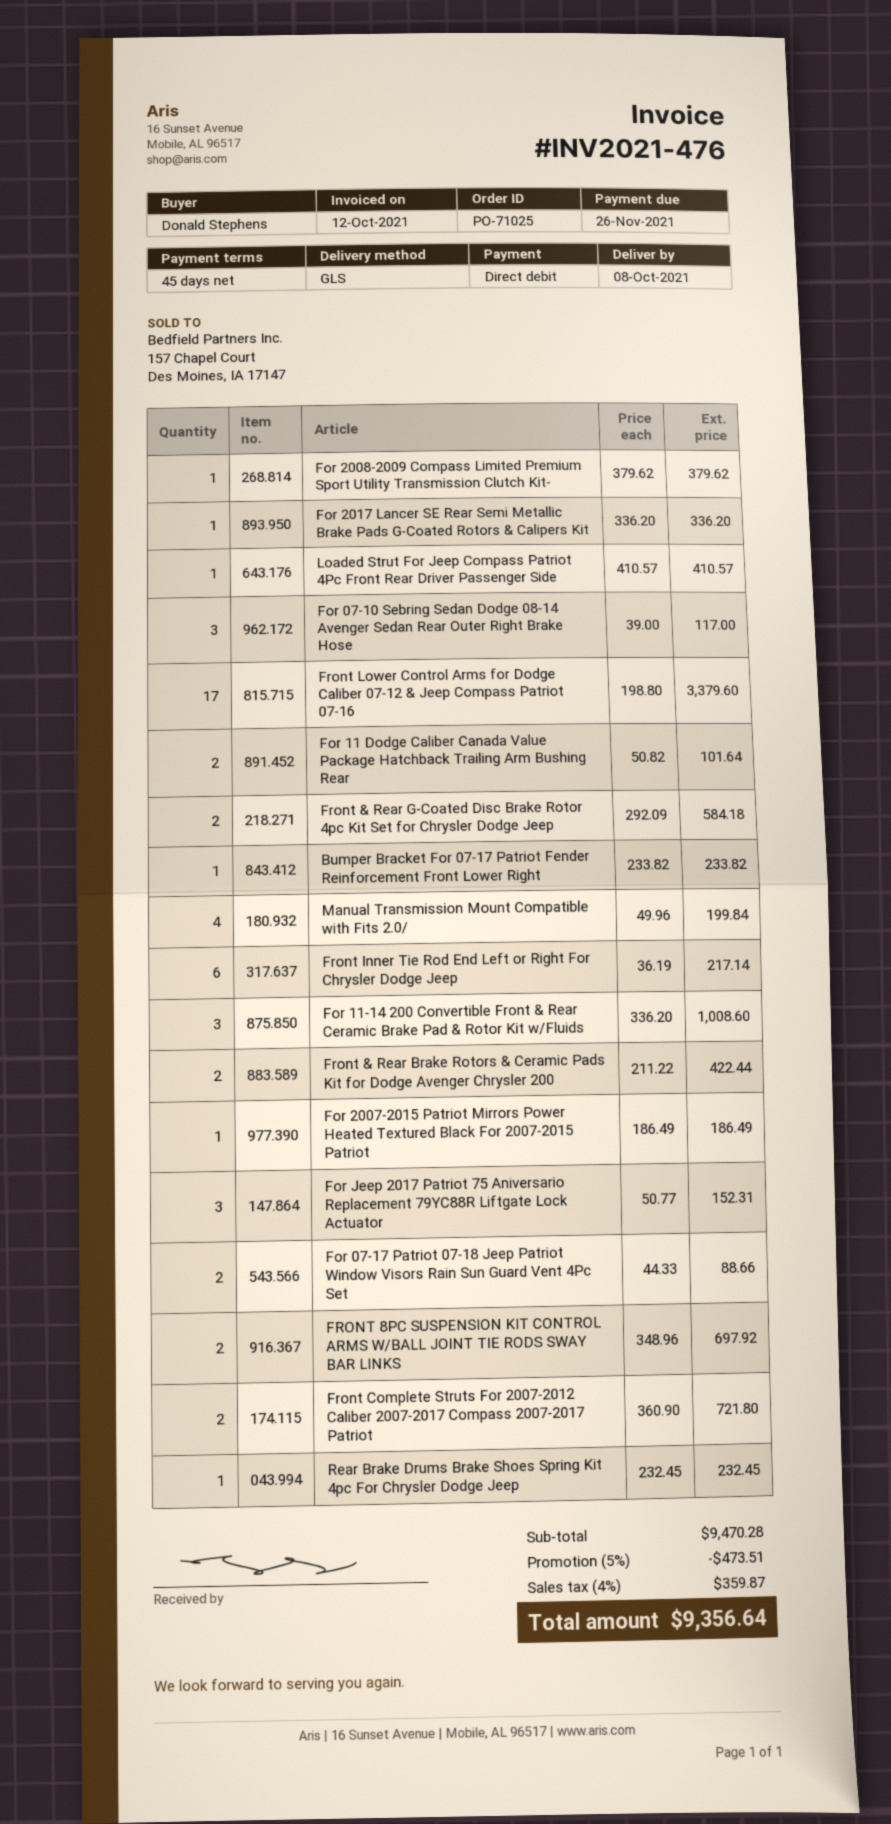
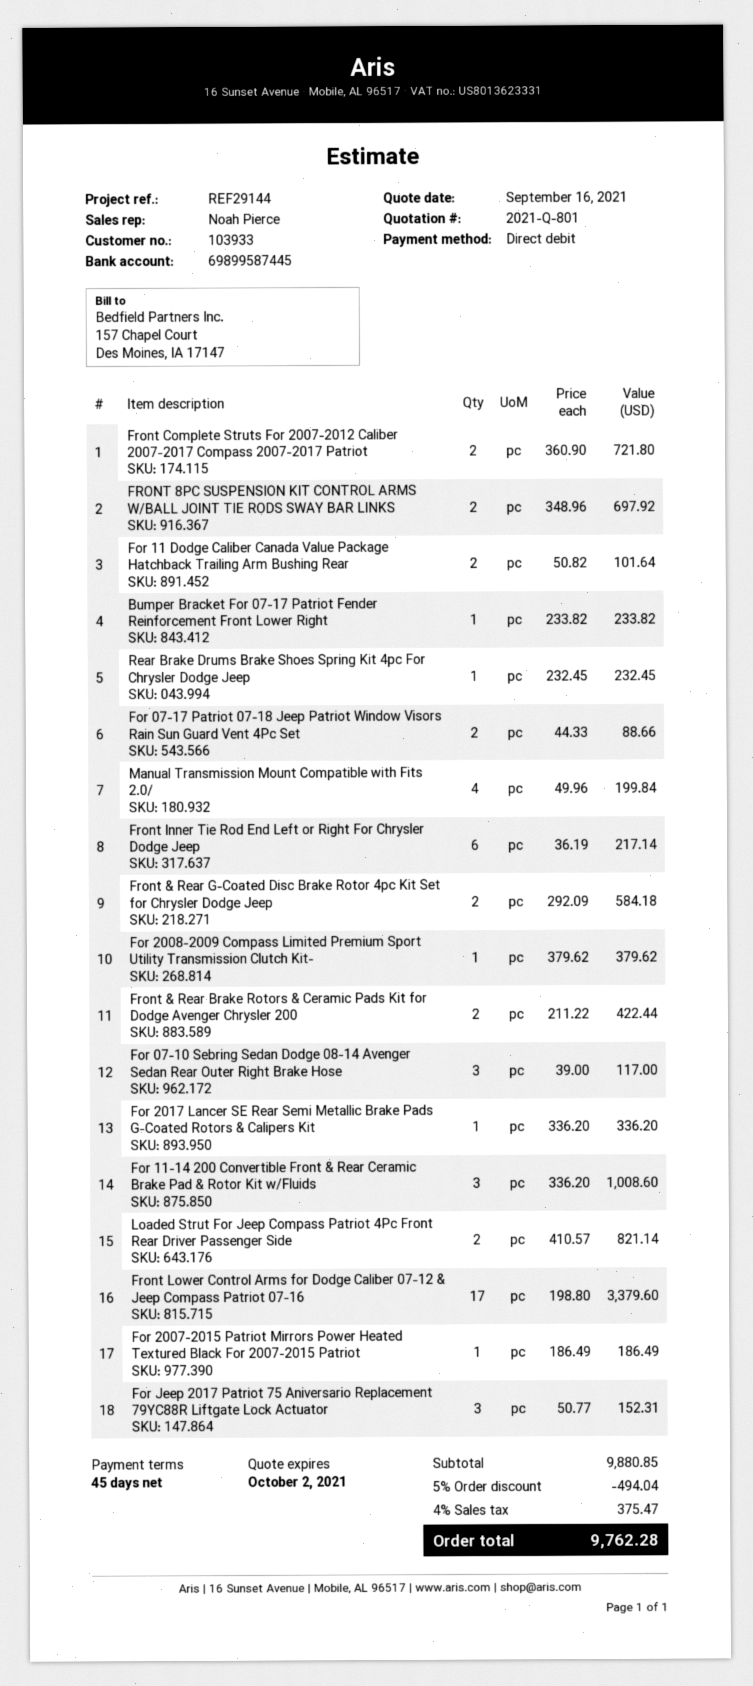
Loaded Strut For Jeep Compass Patriot 4Pc Front Rear Driver Passenger Side: 1 x 410.57 = 410.57 -> 2 x 410.57 = 821.14
subtotal: 9470.28 -> 9880.85
discount: 5% = 473.51 -> 5% = 494.04
tax: 4% = 359.87 -> 4% = 375.47
total: 9356.64 -> 9762.28

